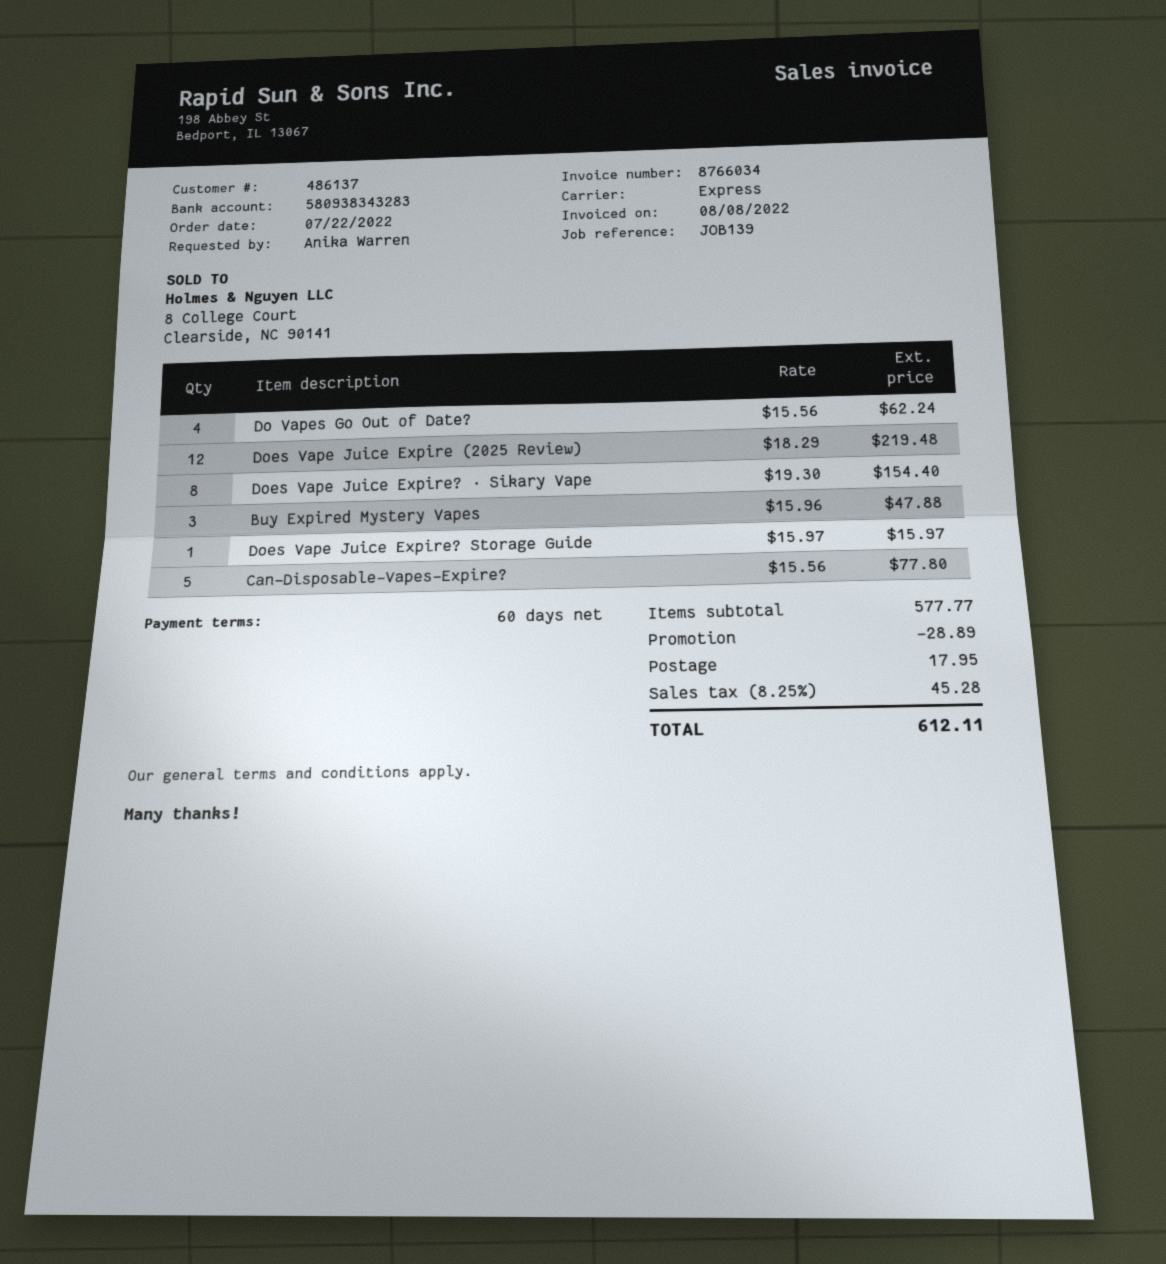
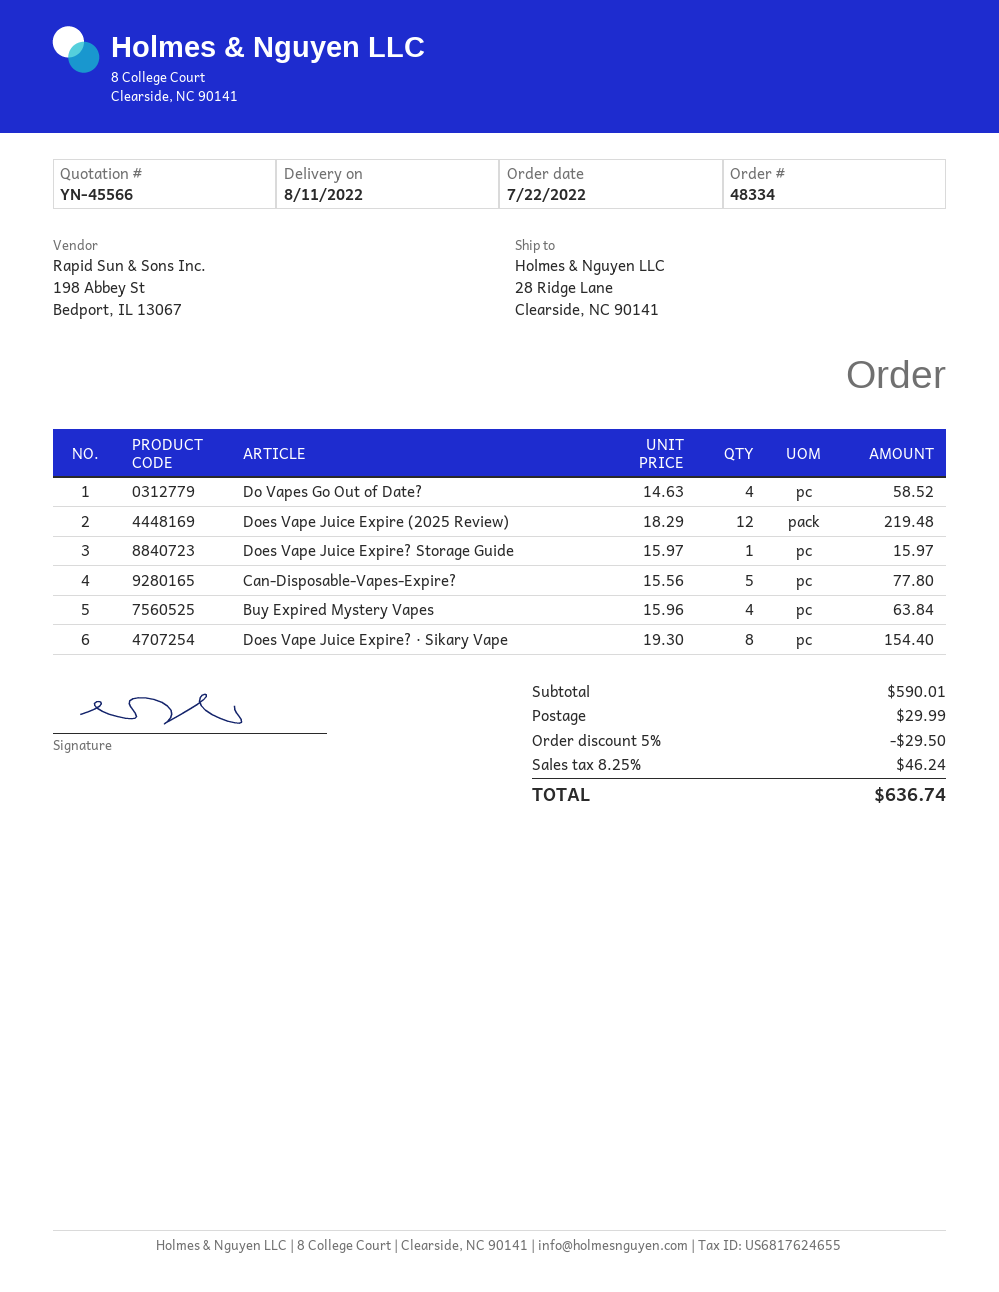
Do Vapes Go Out of Date?: 4 x 15.56 = 62.24 -> 4 x 14.63 = 58.52
Buy Expired Mystery Vapes: 3 x 15.96 = 47.88 -> 4 x 15.96 = 63.84
subtotal: 577.77 -> 590.01
discount: 28.89 -> 29.50
shipping: 17.95 -> 29.99
tax: 8.25% = 45.28 -> 8.25% = 46.24
total: 612.11 -> 636.74

